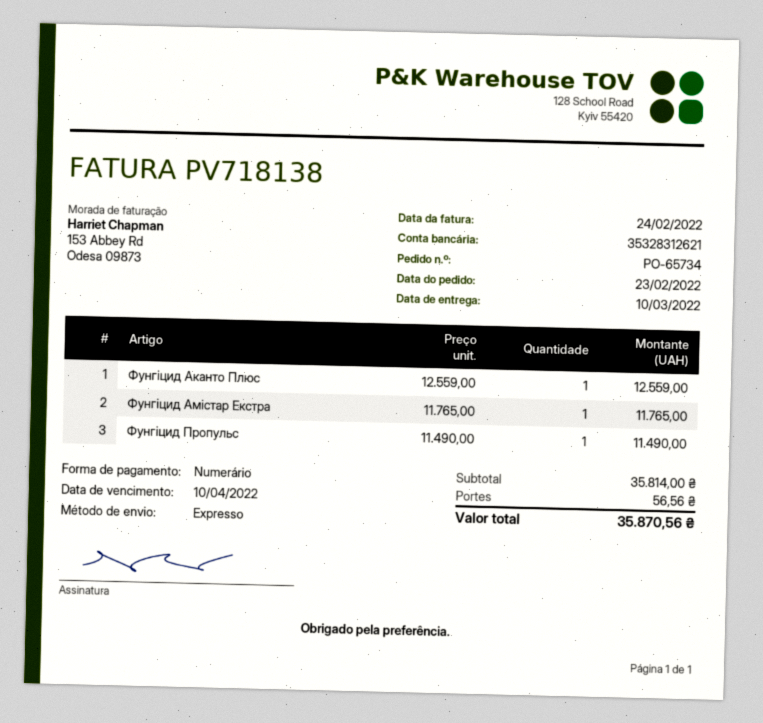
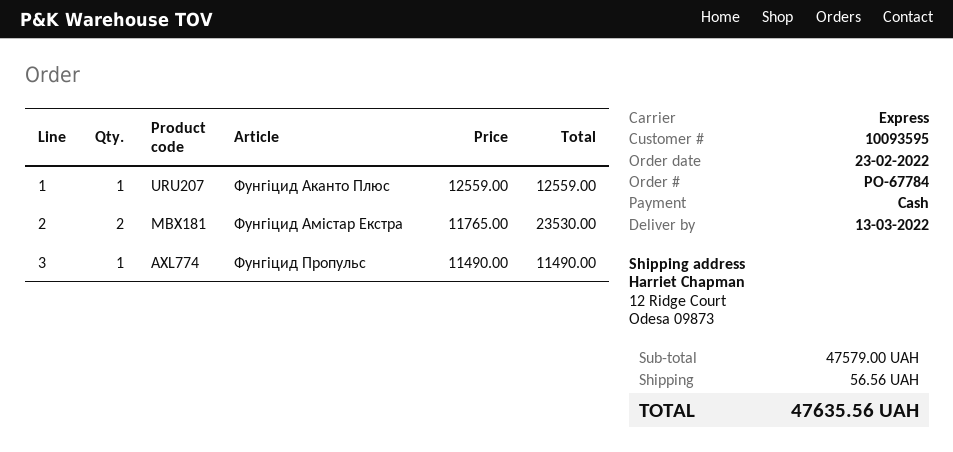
order number: PO-65734 -> PO-67784
delivery date: 2022-03-10 -> 2022-03-13
Фунгіцид Амістар Екстра: 1 x 11765.00 = 11765.00 -> 2 x 11765.00 = 23530.00
subtotal: 35814.00 -> 47579.00
total: 35870.56 -> 47635.56

